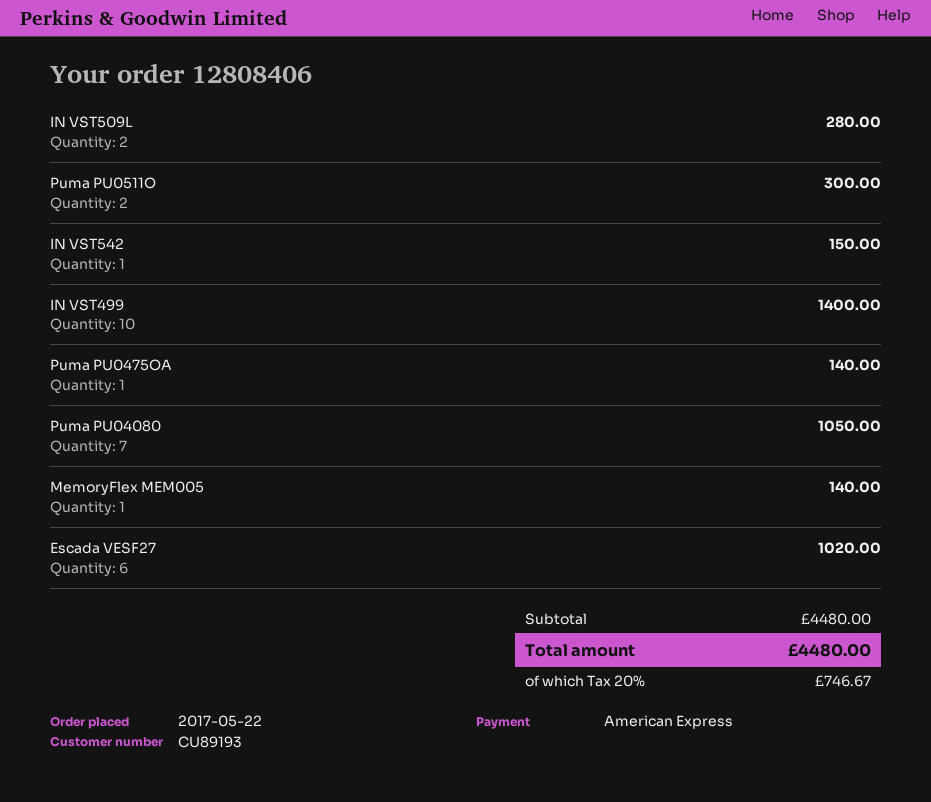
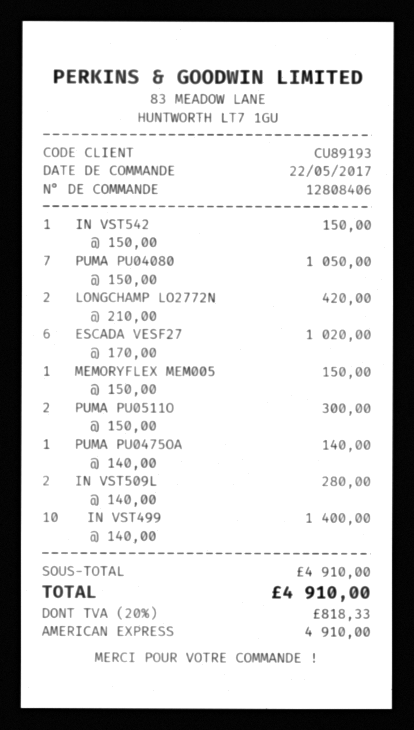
MemoryFlex MEM005: 1 for 140.00 -> 1 for 150.00
LONGCHAMP LO2772N: none -> 2 for 420.00
subtotal: 4480.00 -> 4910.00
tax: 20% = 746.67 -> 20% = 818.33
total: 4480.00 -> 4910.00

